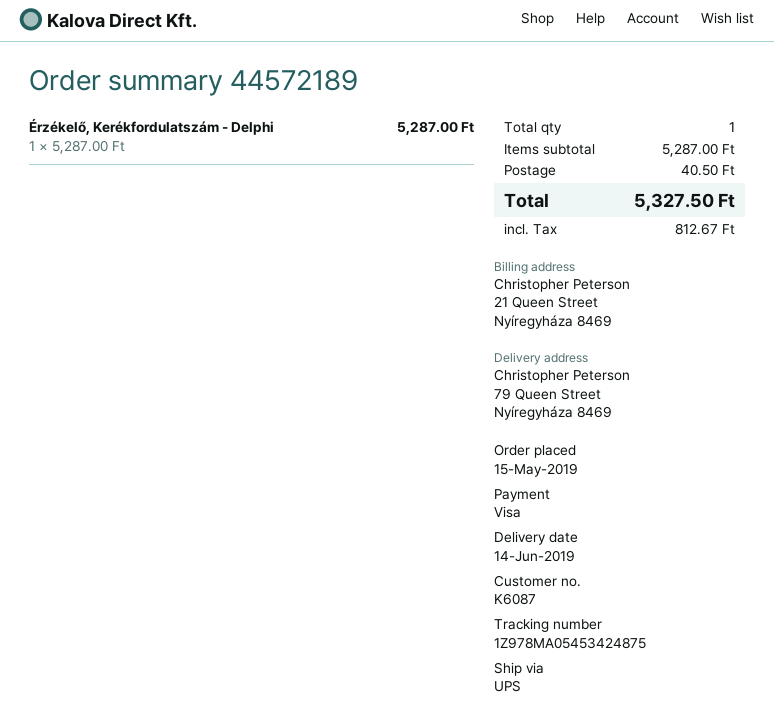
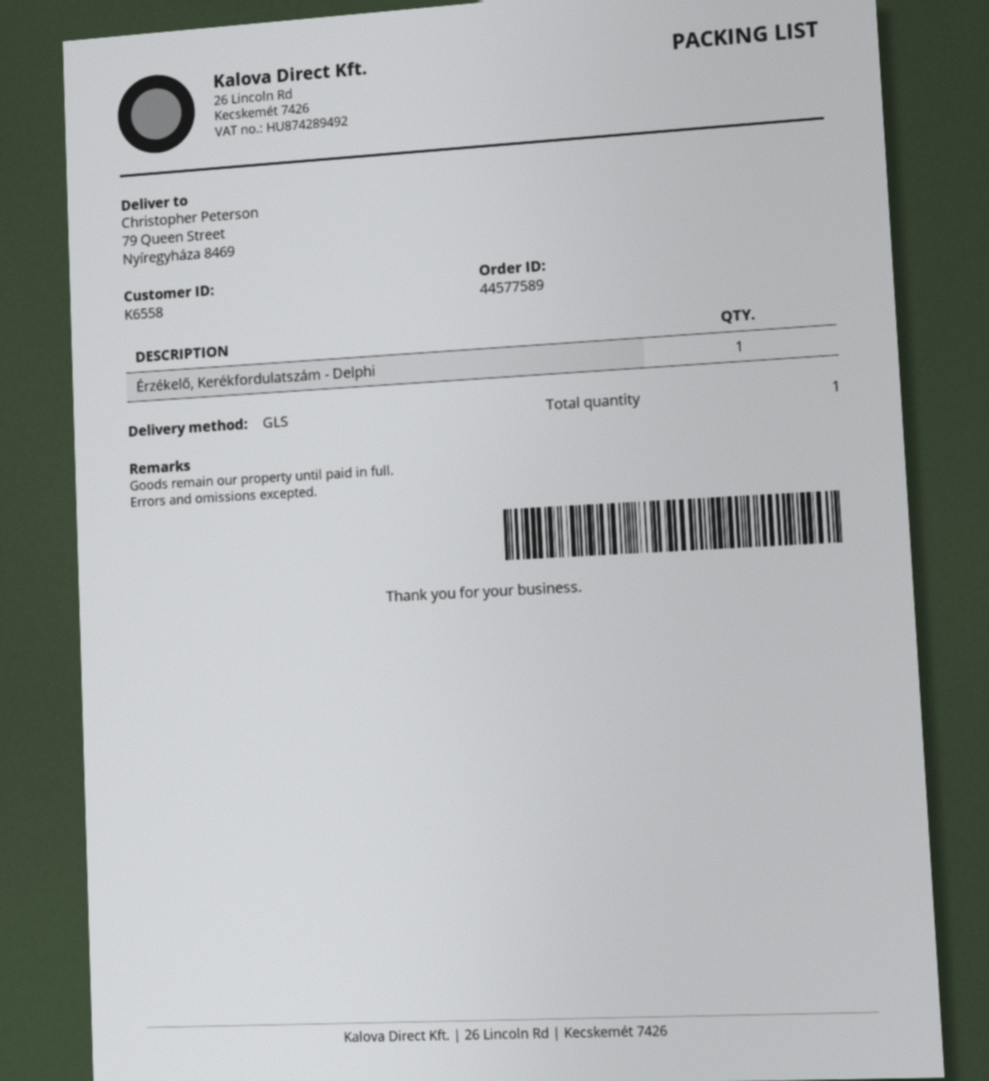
order number: 44572189 -> 44577589
customer number: K6087 -> K6558
shipping method: UPS -> GLS

